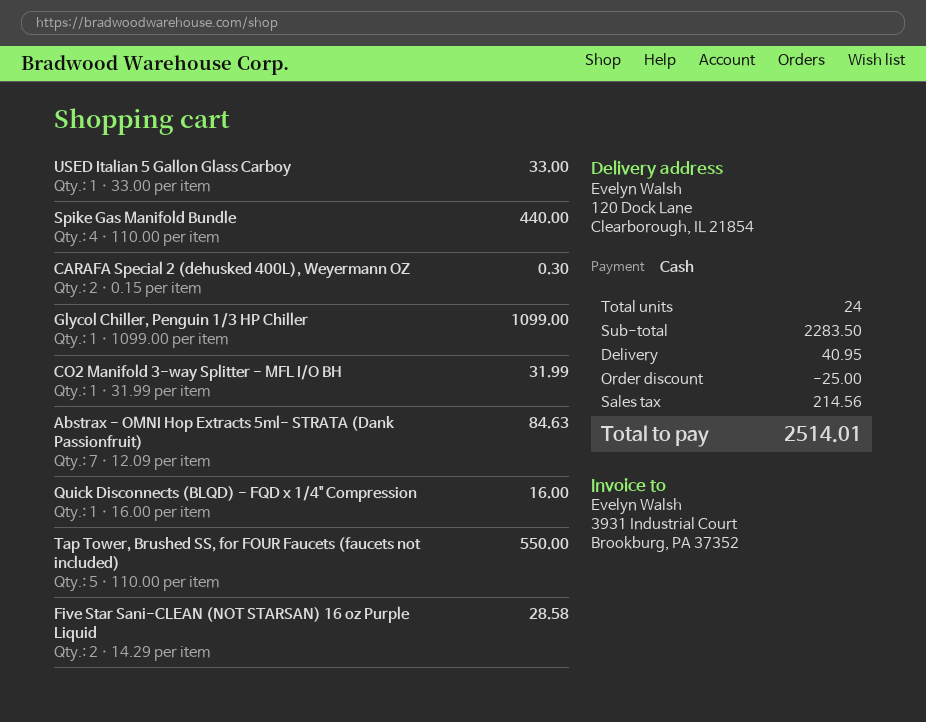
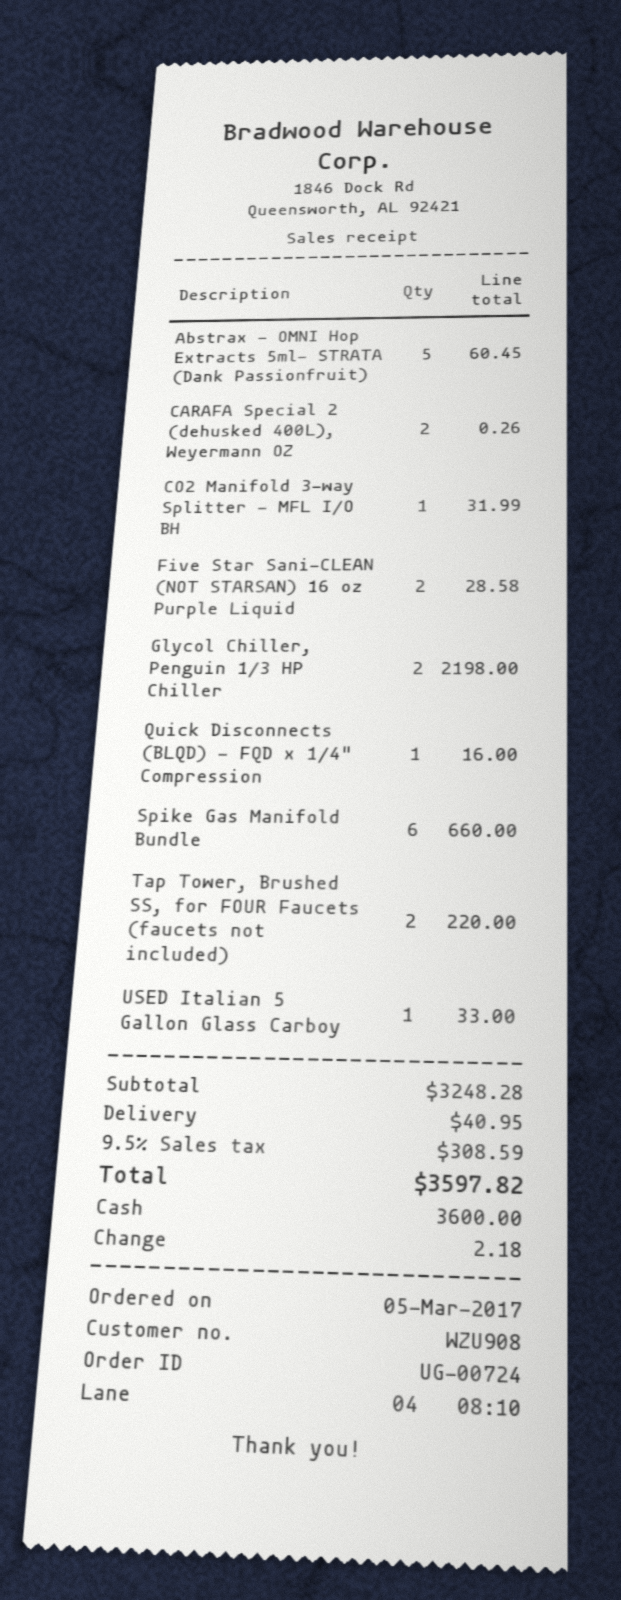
Spike Gas Manifold Bundle: 4 for 440.00 -> 6 for 660.00
CARAFA Special 2 (dehusked 400L), Weyermann OZ: 2 for 0.30 -> 2 for 0.26
Glycol Chiller, Penguin 1/3 HP Chiller: 1 for 1099.00 -> 2 for 2198.00
Abstrax - OMNI Hop Extracts 5ml- STRATA (Dank Passionfruit): 7 for 84.63 -> 5 for 60.45
Tap Tower, Brushed SS, for FOUR Faucets (faucets not included): 5 for 550.00 -> 2 for 220.00
subtotal: 2283.50 -> 3248.28
discount: 25.00 -> none
tax: 214.56 -> 308.59
total: 2514.01 -> 3597.82

